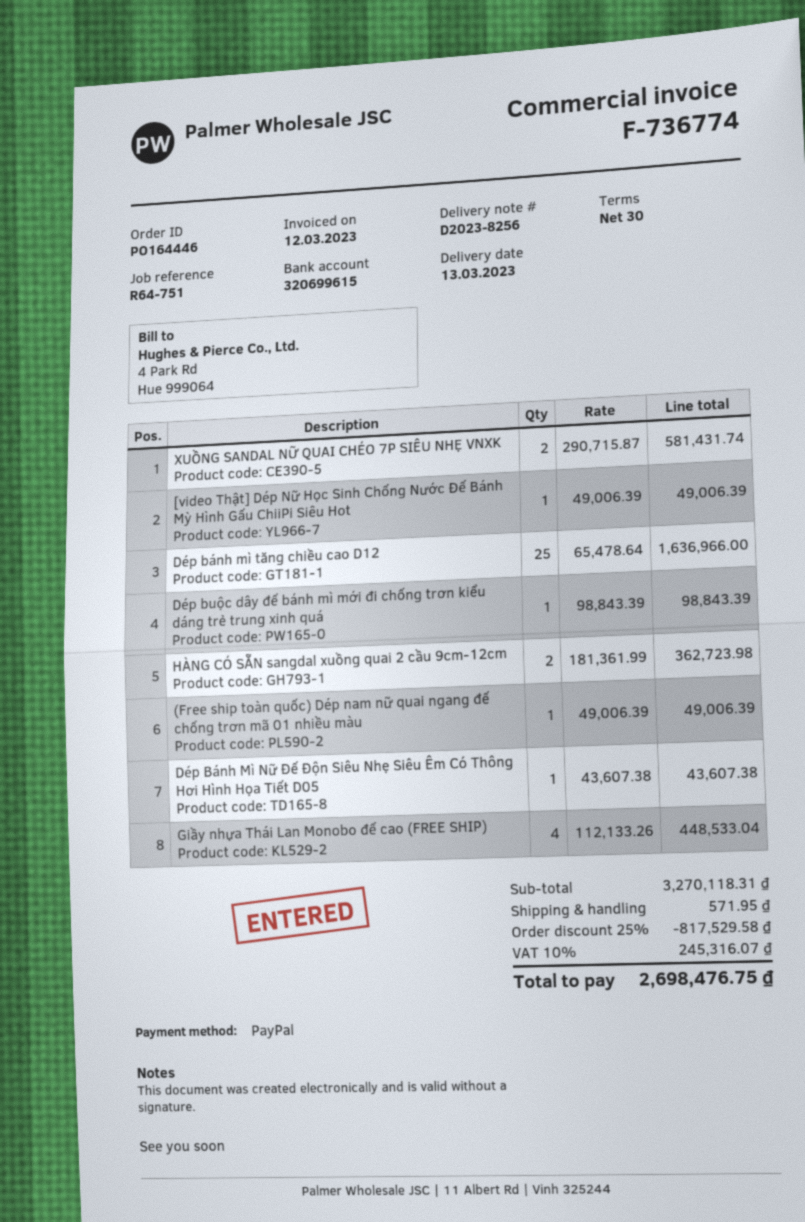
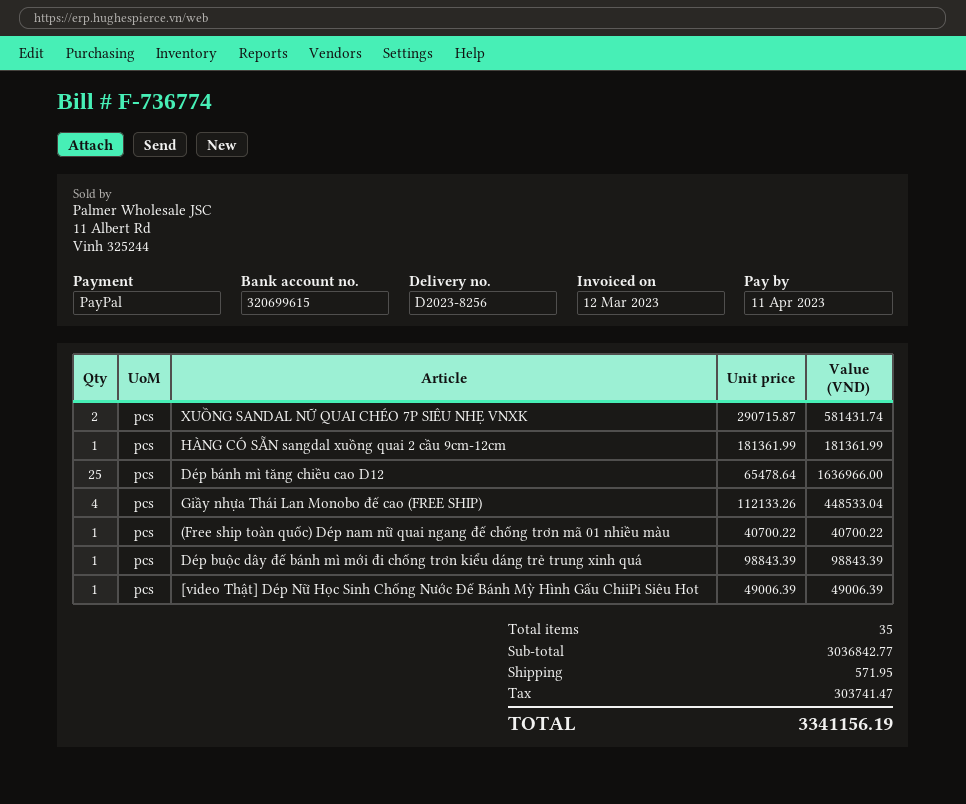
HÀNG CÓ SẴN sangdal xuồng quai 2 cầu 9cm-12cm: 2 x 181361.99 = 362723.98 -> 1 x 181361.99 = 181361.99
(Free ship toàn quốc) Dép nam nữ quai ngang đế chống trơn mã 01 nhiều màu: 1 x 49006.39 = 49006.39 -> 1 x 40700.22 = 40700.22
Dép Bánh Mì Nữ Đế Độn Siêu Nhẹ Siêu Êm Có Thông Hơi Hình Họa Tiết D05: 1 x 43607.38 = 43607.38 -> none
subtotal: 3270118.31 -> 3036842.77
discount: 25% = 817529.58 -> none
tax: 245316.07 -> 303741.47
total: 2698476.75 -> 3341156.19

